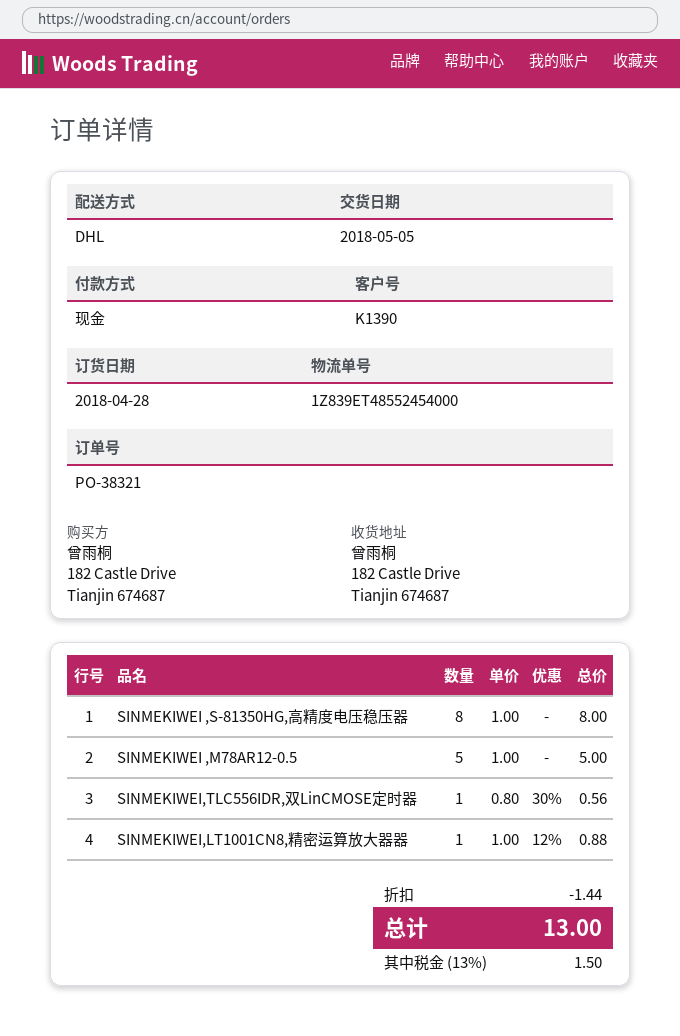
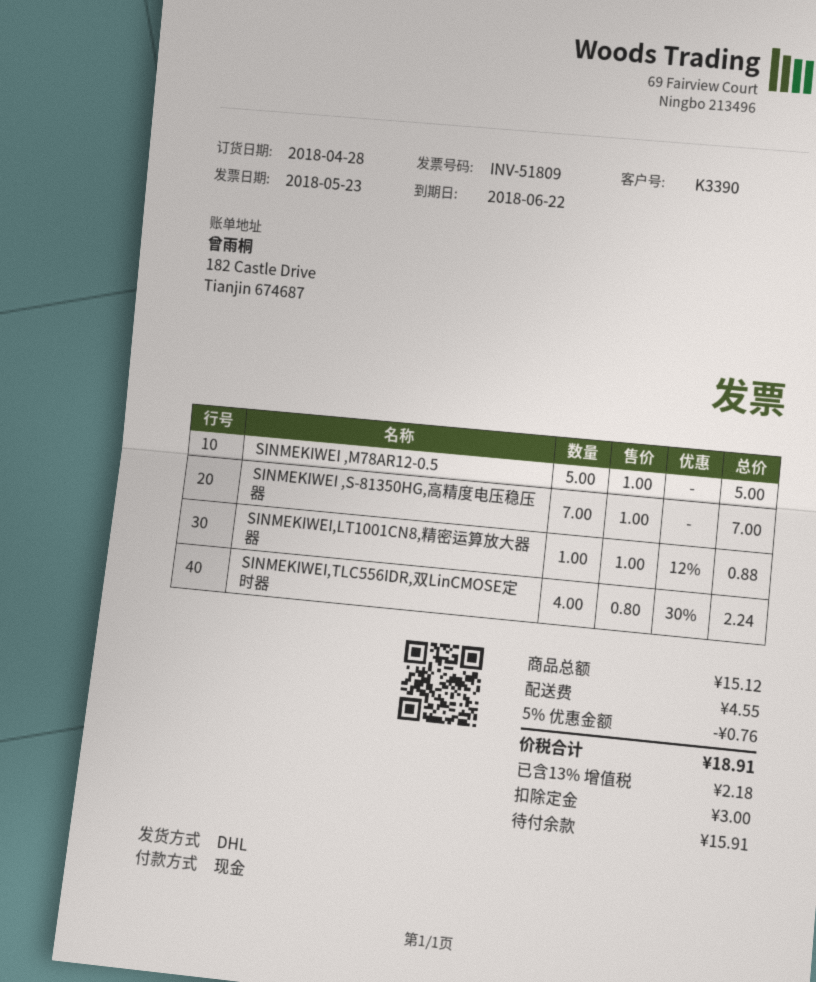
customer number: K1390 -> K3390
SINMEKIWEI ,S-81350HG,高精度电压稳压器: 8 x 1.00 = 8.00 -> 7 x 1.00 = 7.00
SINMEKIWEI,TLC556IDR,双LinCMOSE定时器: 1 x 0.80 - 30% = 0.56 -> 4 x 0.80 - 30% = 2.24
discount: 1.44 -> 0.76
shipping: none -> 4.55
tax: 13% = 1.50 -> 13% = 2.18
total: 13.00 -> 18.91

